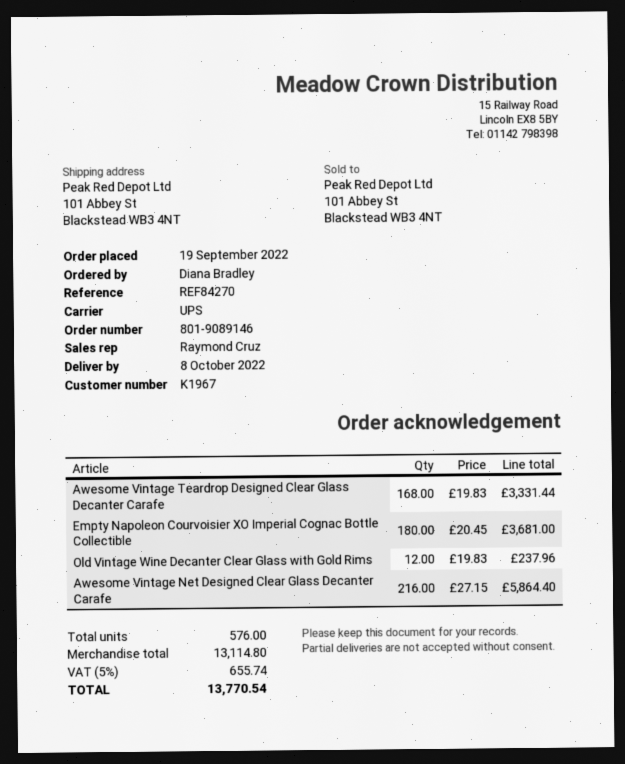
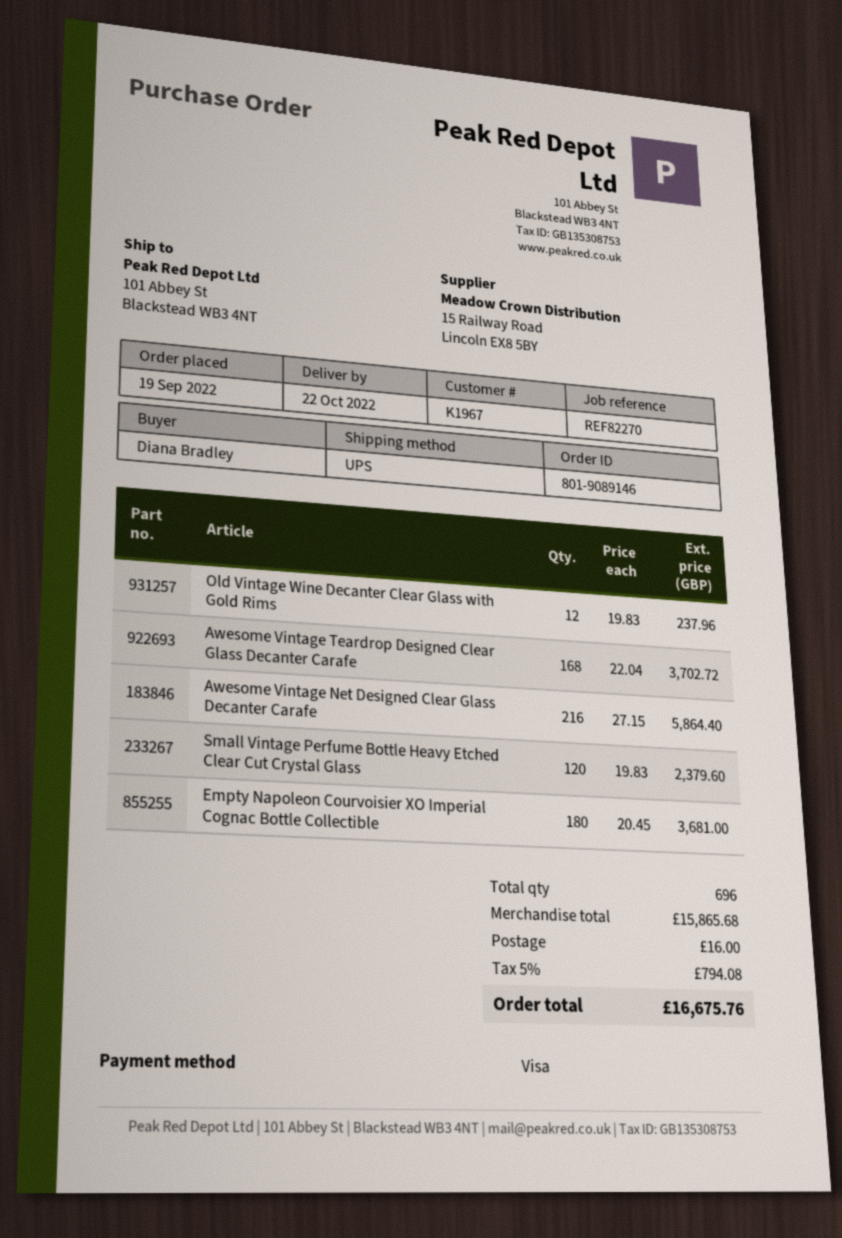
delivery date: 2022-10-08 -> 2022-10-22
reference: REF84270 -> REF82270
Awesome Vintage Teardrop Designed Clear Glass Decanter Carafe: 168 x 19.83 = 3331.44 -> 168 x 22.04 = 3702.72
Small Vintage Perfume Bottle Heavy Etched Clear Cut Crystal Glass: none -> 120 x 19.83 = 2379.60
total quantity: 576 -> 696
subtotal: 13114.80 -> 15865.68
shipping: none -> 16.00
tax: 5% = 655.74 -> 5% = 794.08
total: 13770.54 -> 16675.76

